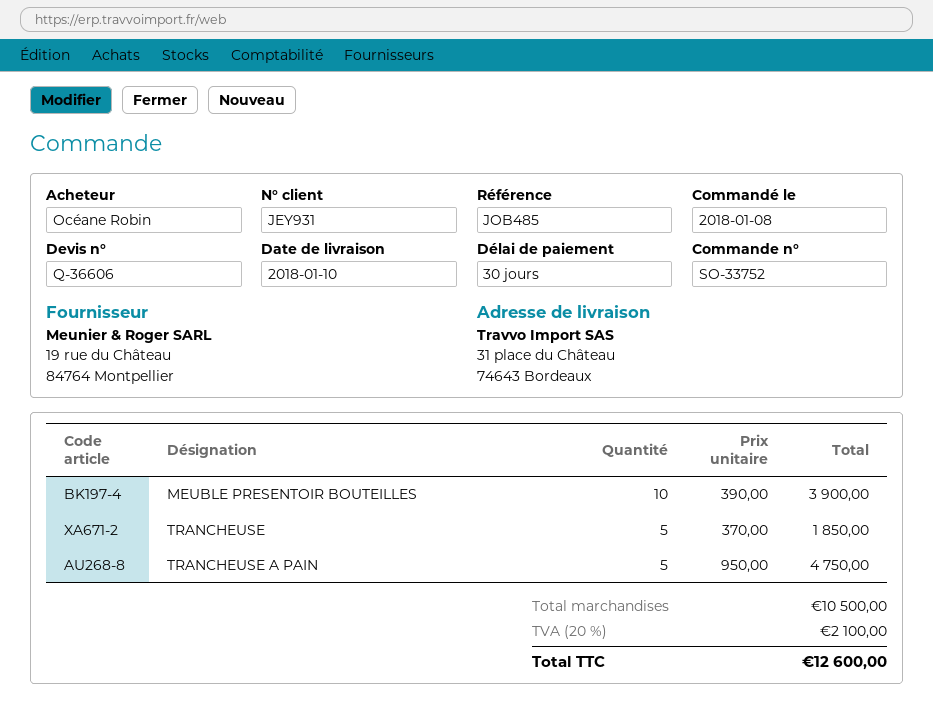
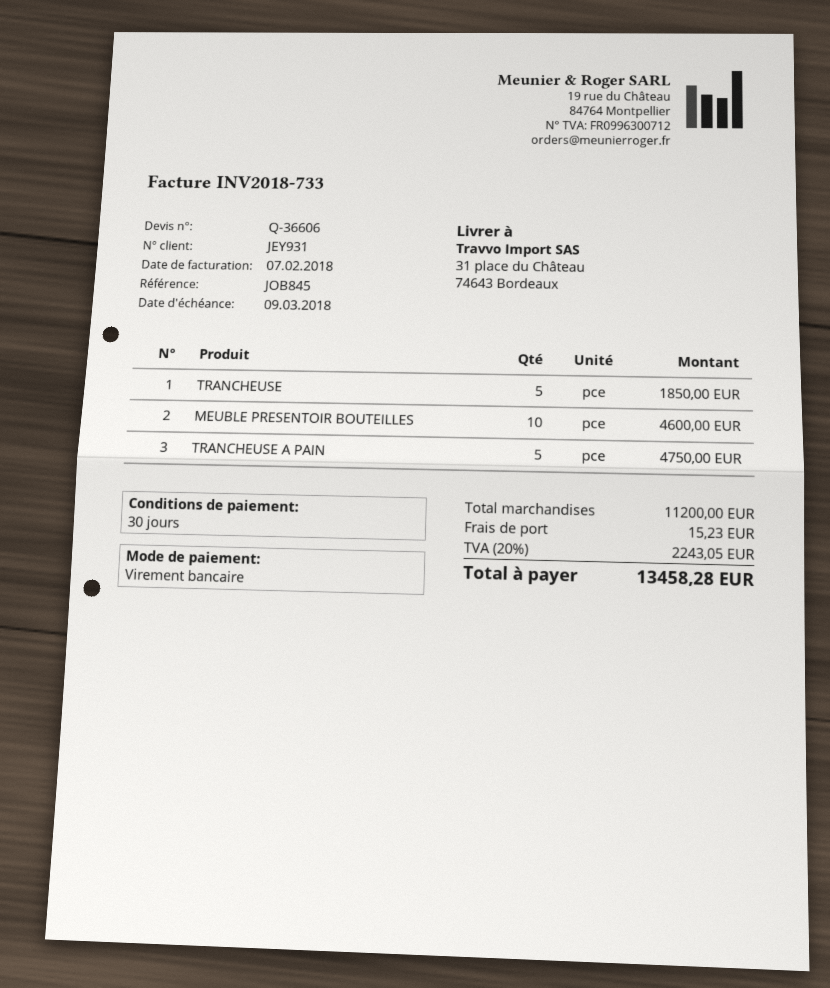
reference: JOB485 -> JOB845
MEUBLE PRESENTOIR BOUTEILLES: 10 for 3900.00 -> 10 for 4600.00
subtotal: 10500.00 -> 11200.00
shipping: none -> 15.23
tax: 20% = 2100.00 -> 20% = 2243.05
total: 12600.00 -> 13458.28

